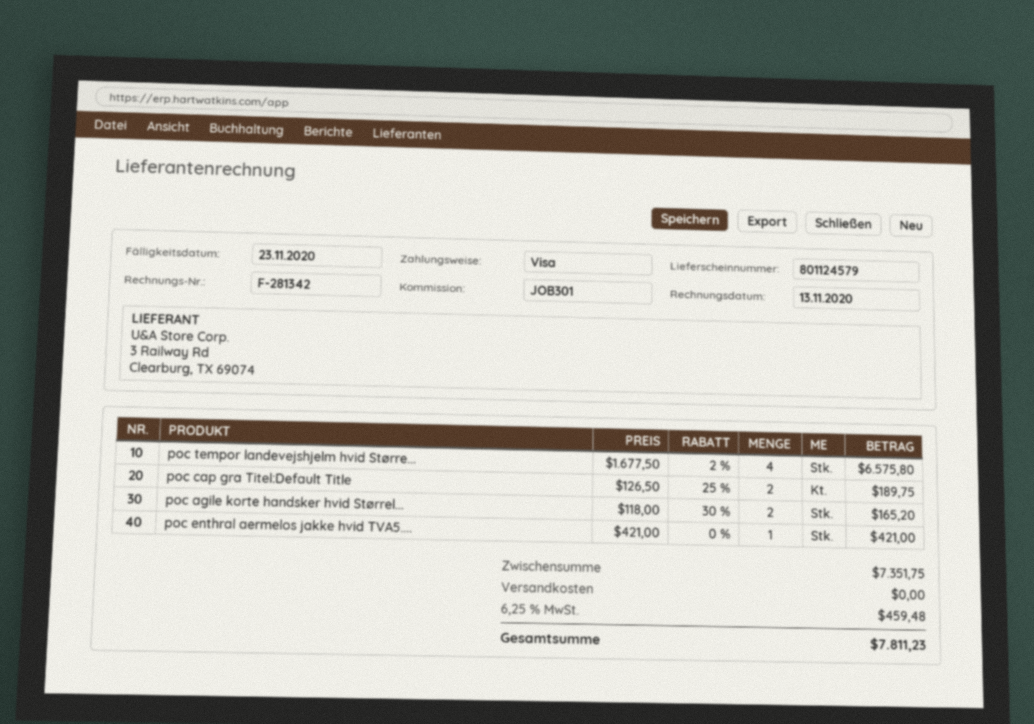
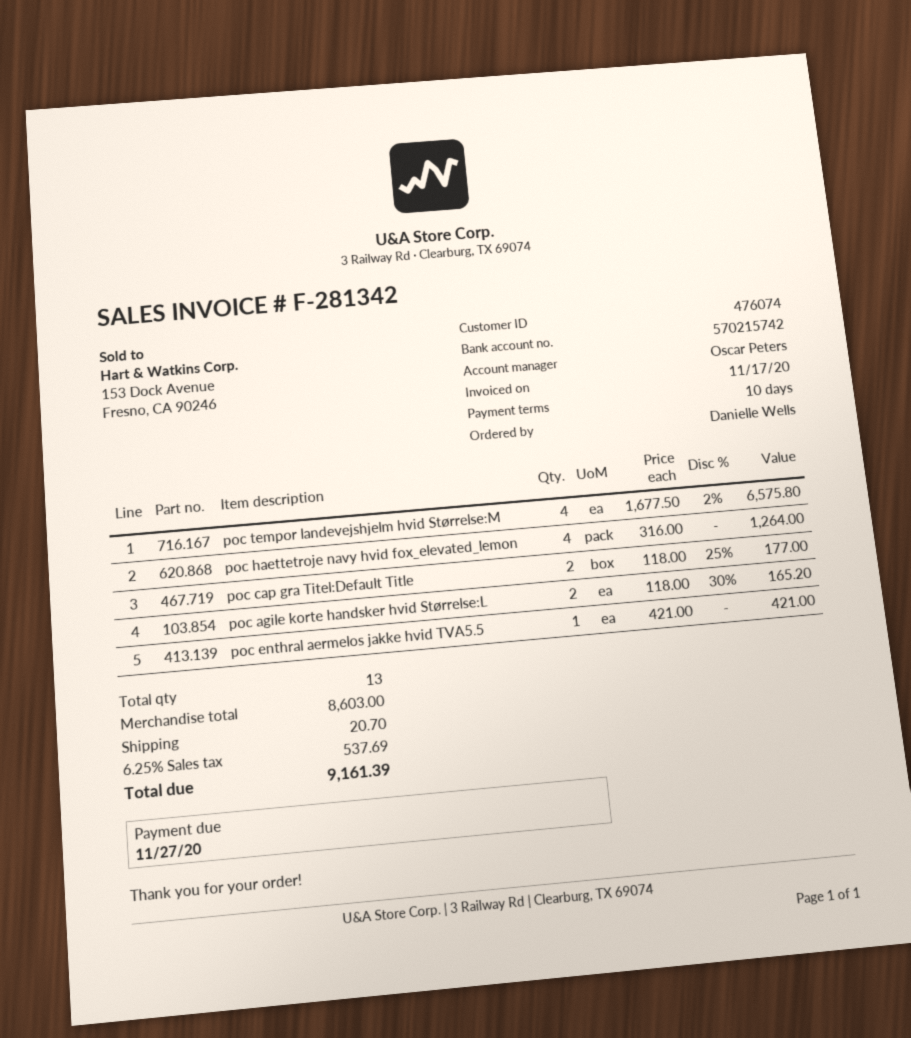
invoice date: 2020-11-13 -> 2020-11-17
due date: 2020-11-23 -> 2020-11-27
poc cap gra Titel:Default Title: 2 x 126.50 - 25% = 189.75 -> 2 x 118.00 - 25% = 177.00
poc haettetroje navy hvid fox_elevated_lemon: none -> 4 x 316.00 = 1264.00
subtotal: 7351.75 -> 8603.00
shipping: 0.00 -> 20.70
tax: 6.25% = 459.48 -> 6.25% = 537.69
total: 7811.23 -> 9161.39

